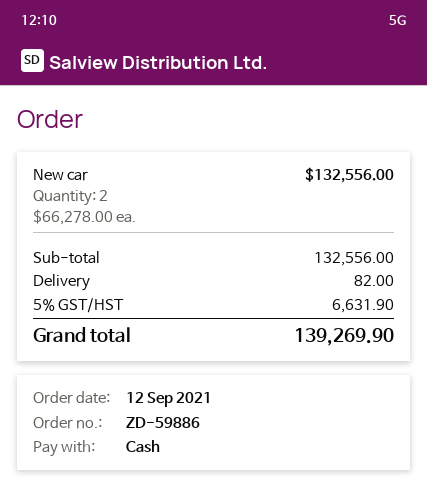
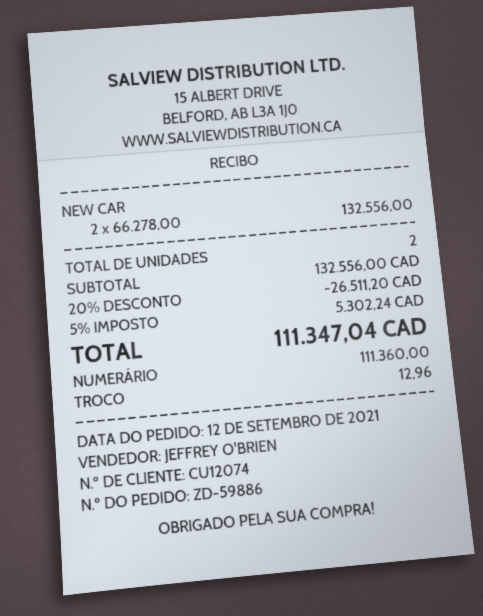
discount: none -> 20% = 26511.20
shipping: 82.00 -> none
tax: 5% = 6631.90 -> 5% = 5302.24
total: 139269.90 -> 111347.04

